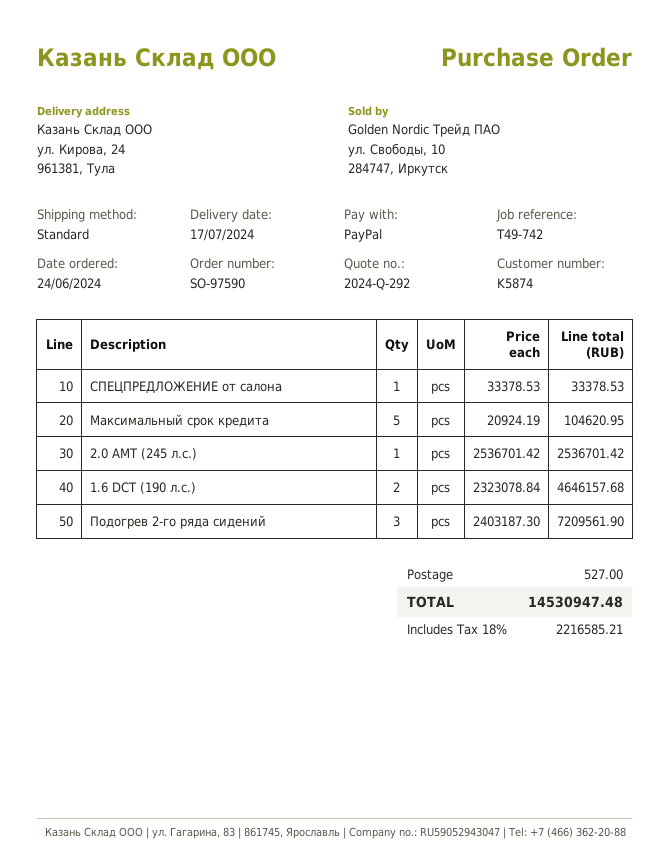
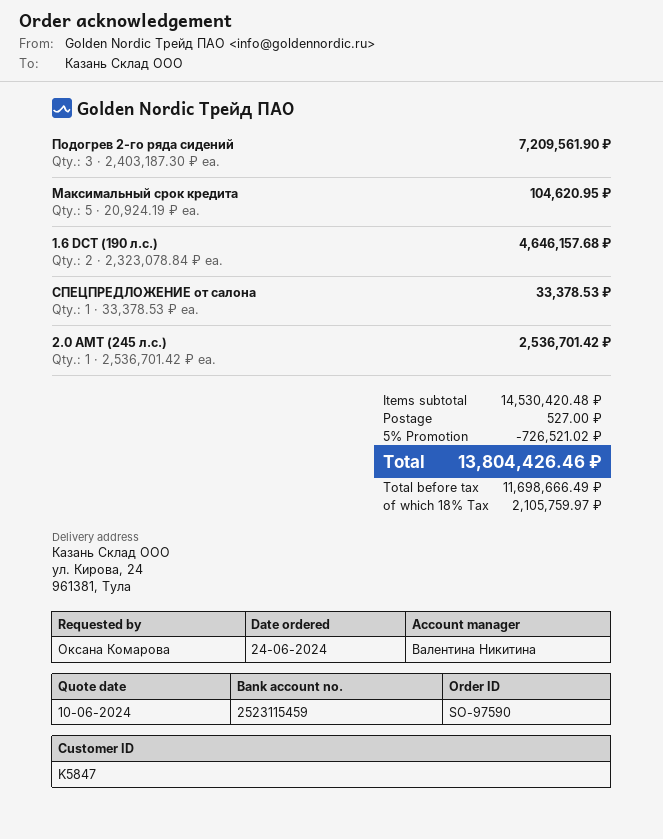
customer number: K5874 -> K5847
discount: none -> 5% = 726521.02
tax: 18% = 2216585.21 -> 18% = 2105759.97
total: 14530947.48 -> 13804426.46

